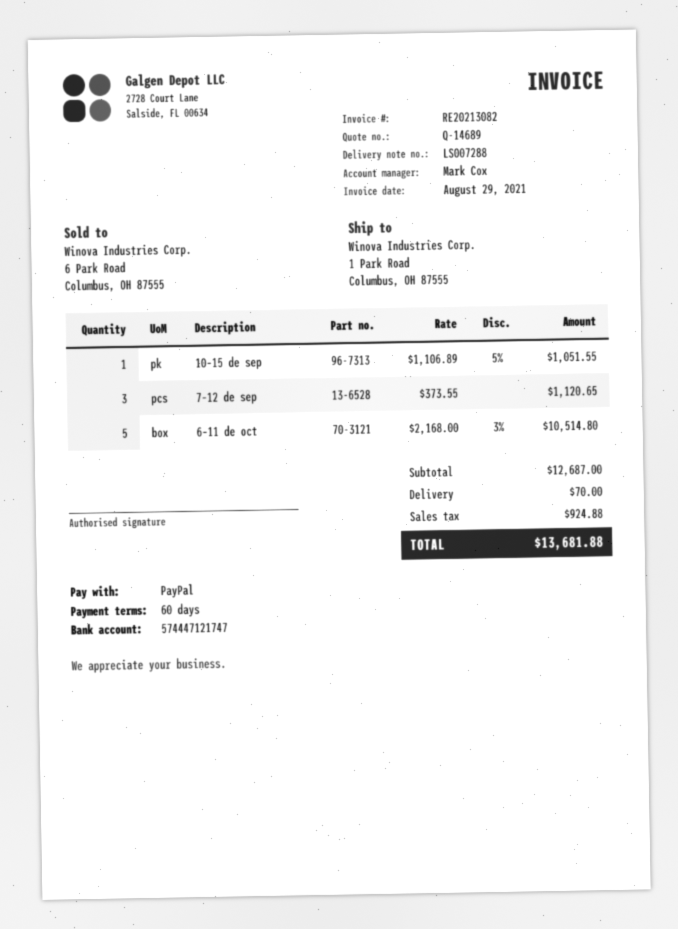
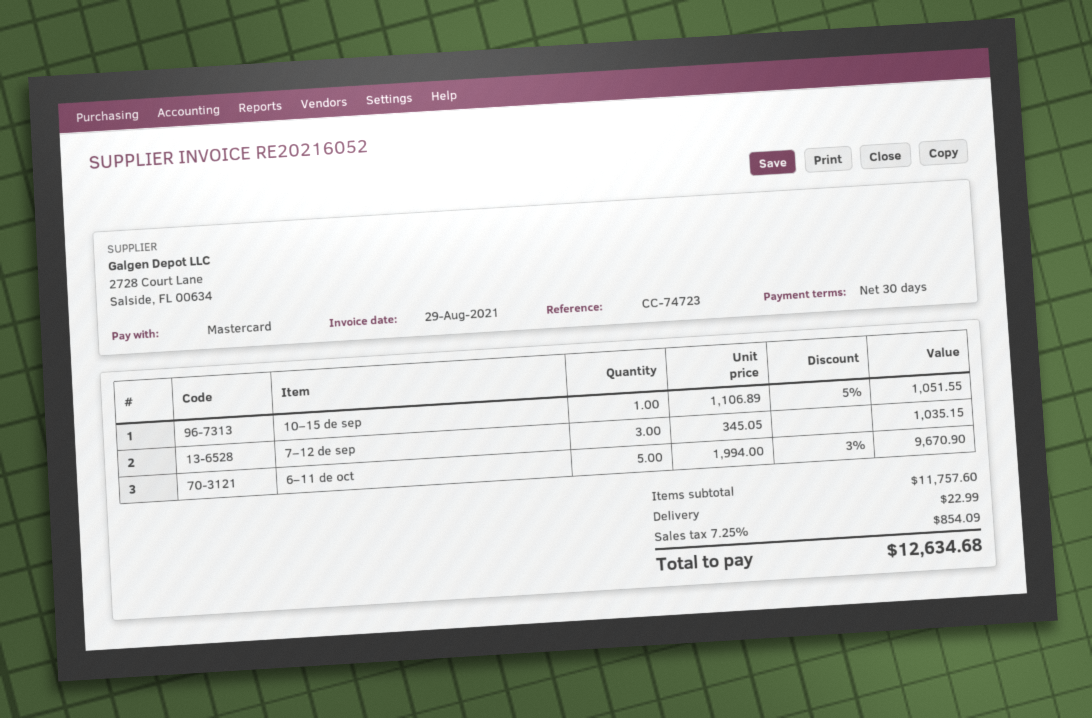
invoice number: RE20213082 -> RE20216052
payment terms: 60 days -> 30 days
payment method: PayPal -> Mastercard
7–12 de sep: 3 x 373.55 = 1120.65 -> 3 x 345.05 = 1035.15
6–11 de oct: 5 x 2168.00 - 3% = 10514.80 -> 5 x 1994.00 - 3% = 9670.90
subtotal: 12687.00 -> 11757.60
shipping: 70.00 -> 22.99
tax: 924.88 -> 854.09
total: 13681.88 -> 12634.68

